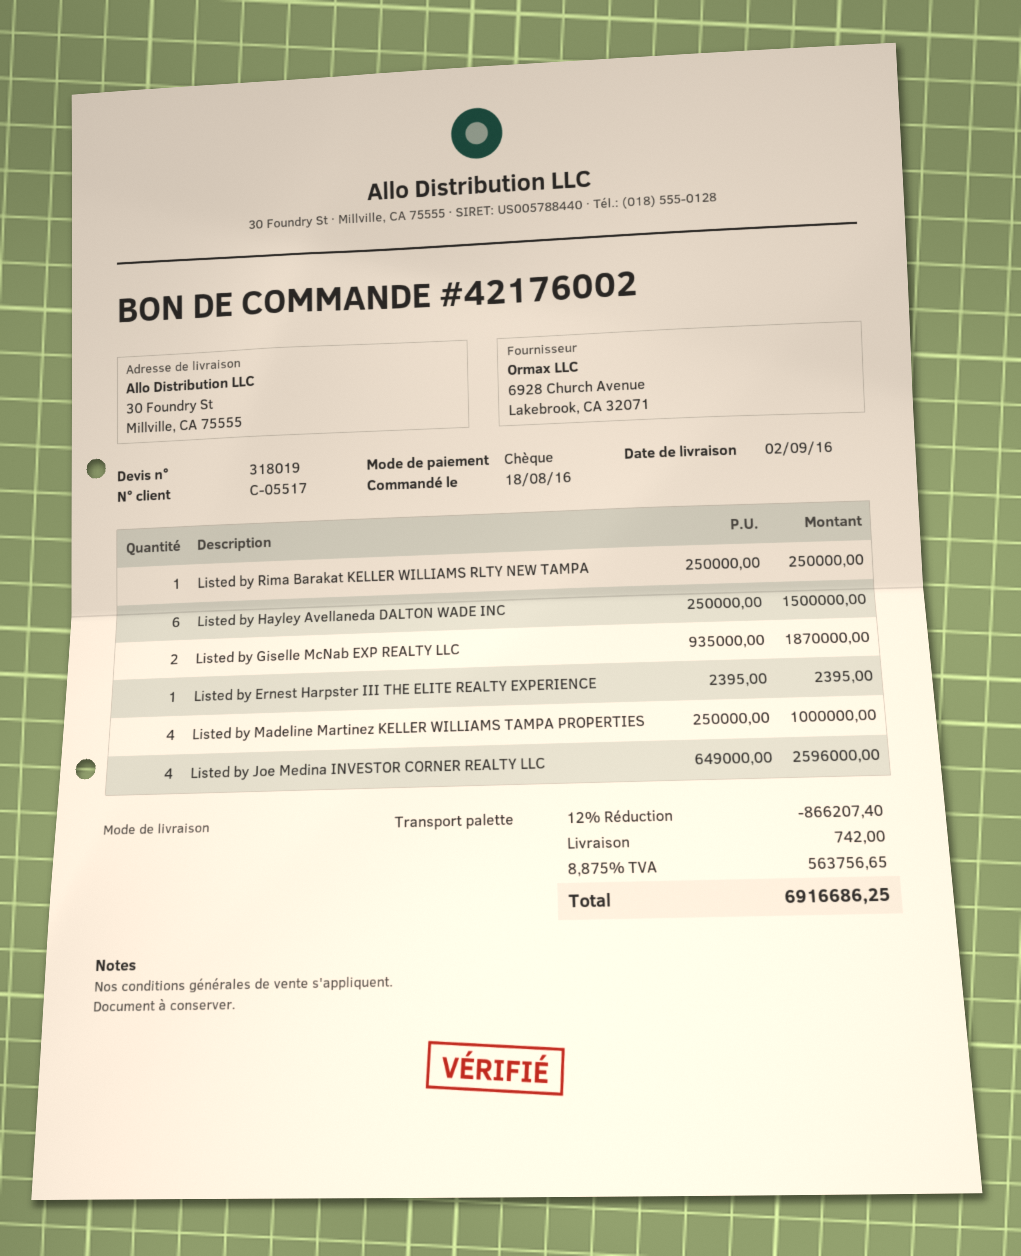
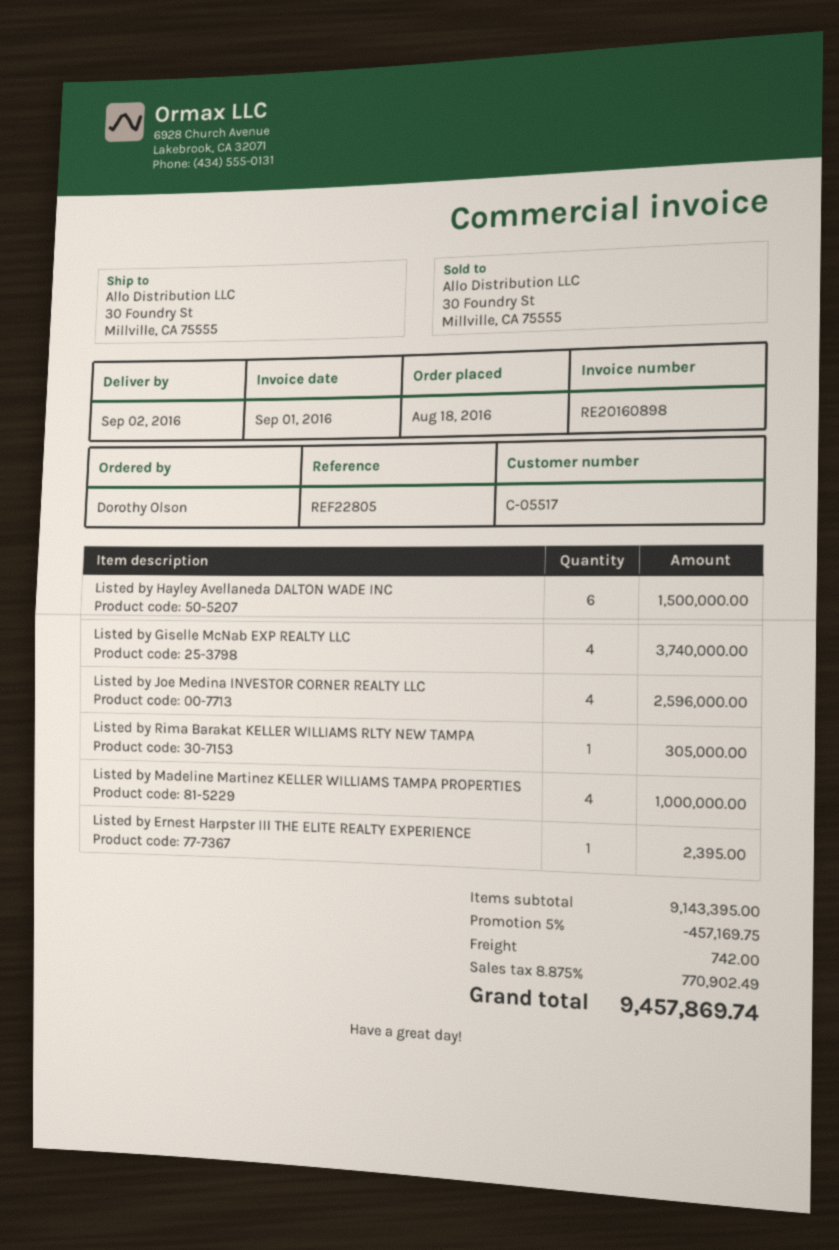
Listed by Rima Barakat KELLER WILLIAMS RLTY NEW TAMPA: 1 for 250000.00 -> 1 for 305000.00
Listed by Giselle McNab EXP REALTY LLC: 2 for 1870000.00 -> 4 for 3740000.00
discount: 12% = 866207.40 -> 5% = 457169.75
tax: 8.875% = 563756.65 -> 8.875% = 770902.49
total: 6916686.25 -> 9457869.74

